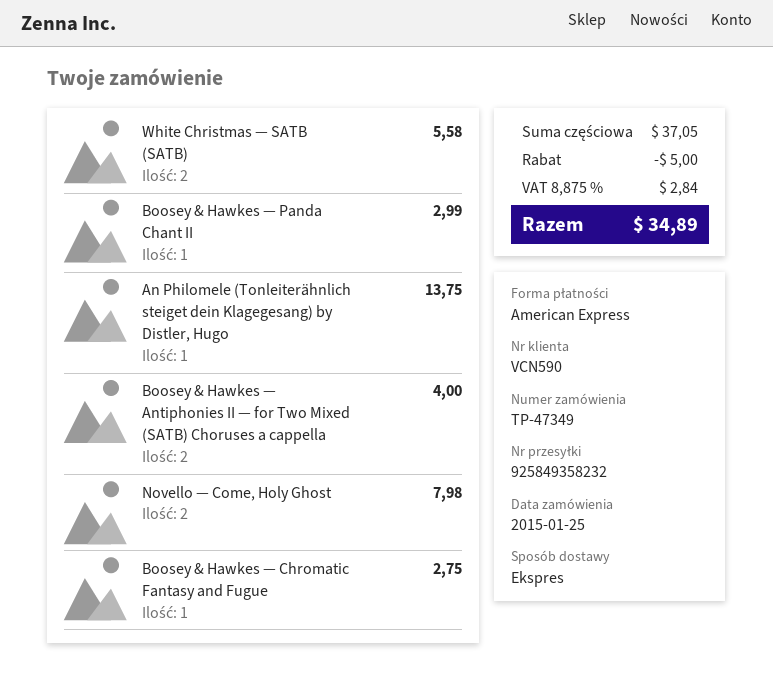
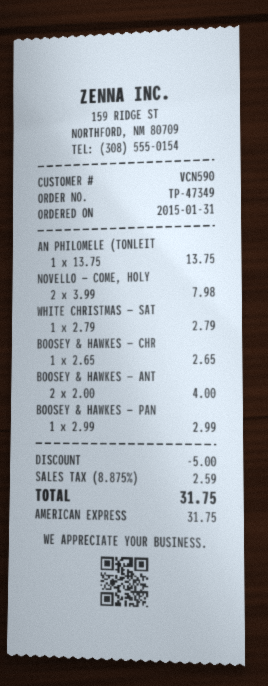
order date: 2015-01-25 -> 2015-01-31
White Christmas — SATB (SATB): 2 for 5.58 -> 1 for 2.79
Boosey & Hawkes — Chromatic Fantasy and Fugue: 1 for 2.75 -> 1 for 2.65
tax: 8.875% = 2.84 -> 8.875% = 2.59
total: 34.89 -> 31.75

